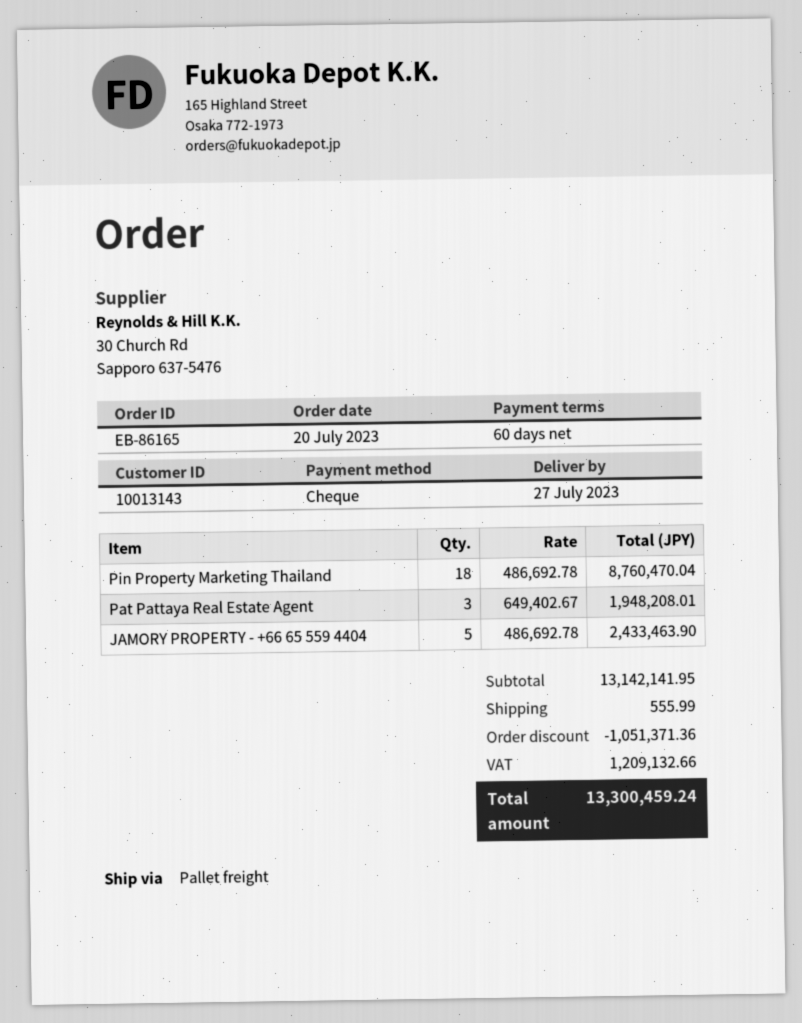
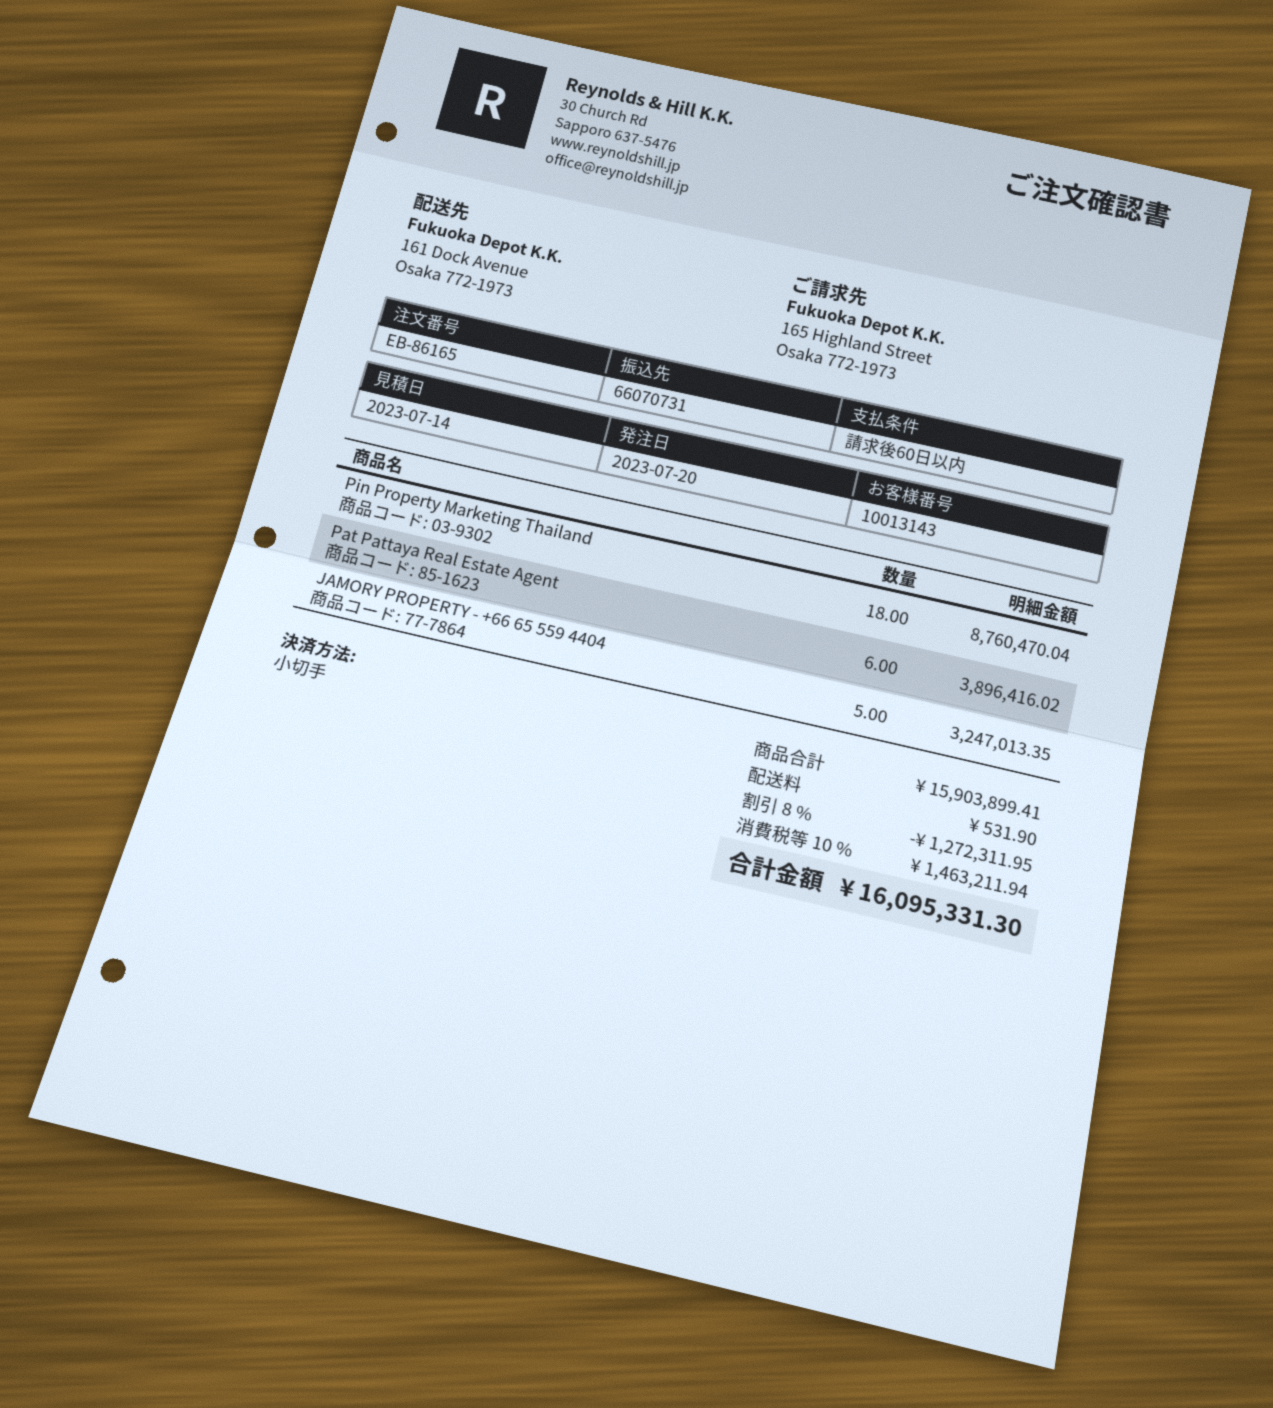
Pat Pattaya Real Estate Agent: 3 for 1948208.01 -> 6 for 3896416.02
JAMORY PROPERTY - +66 65 559 4404: 5 for 2433463.90 -> 5 for 3247013.35
subtotal: 13142141.95 -> 15903899.41
discount: 1051371.36 -> 1272311.95
shipping: 555.99 -> 531.90
tax: 1209132.66 -> 1463211.94
total: 13300459.24 -> 16095331.30

